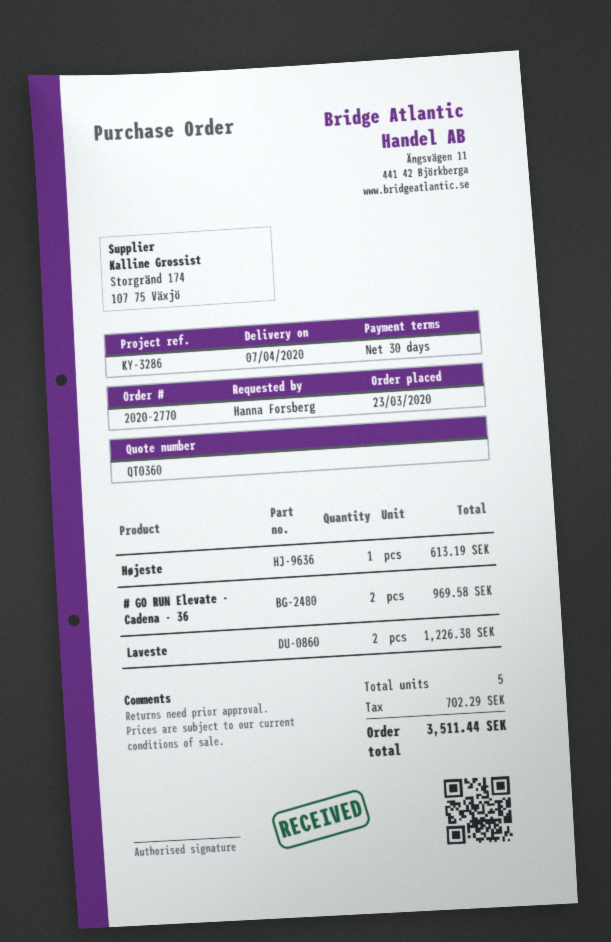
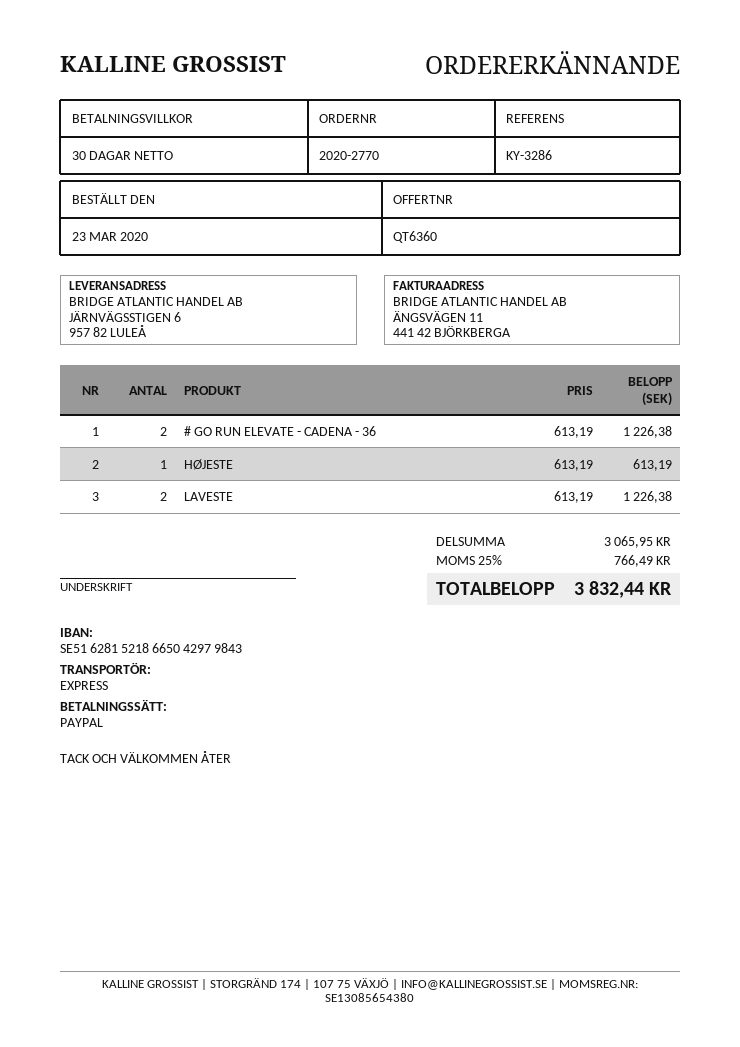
quote number: QT0360 -> QT6360
# GO RUN Elevate - Cadena - 36: 2 for 969.58 -> 2 for 1226.38
tax: 702.29 -> 766.49
total: 3511.44 -> 3832.44

